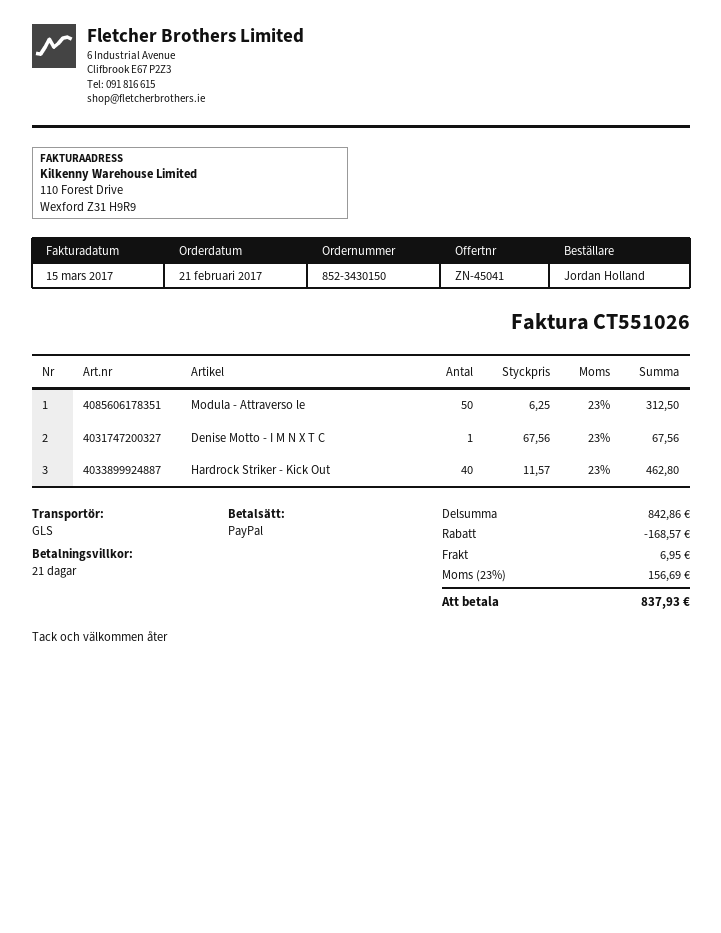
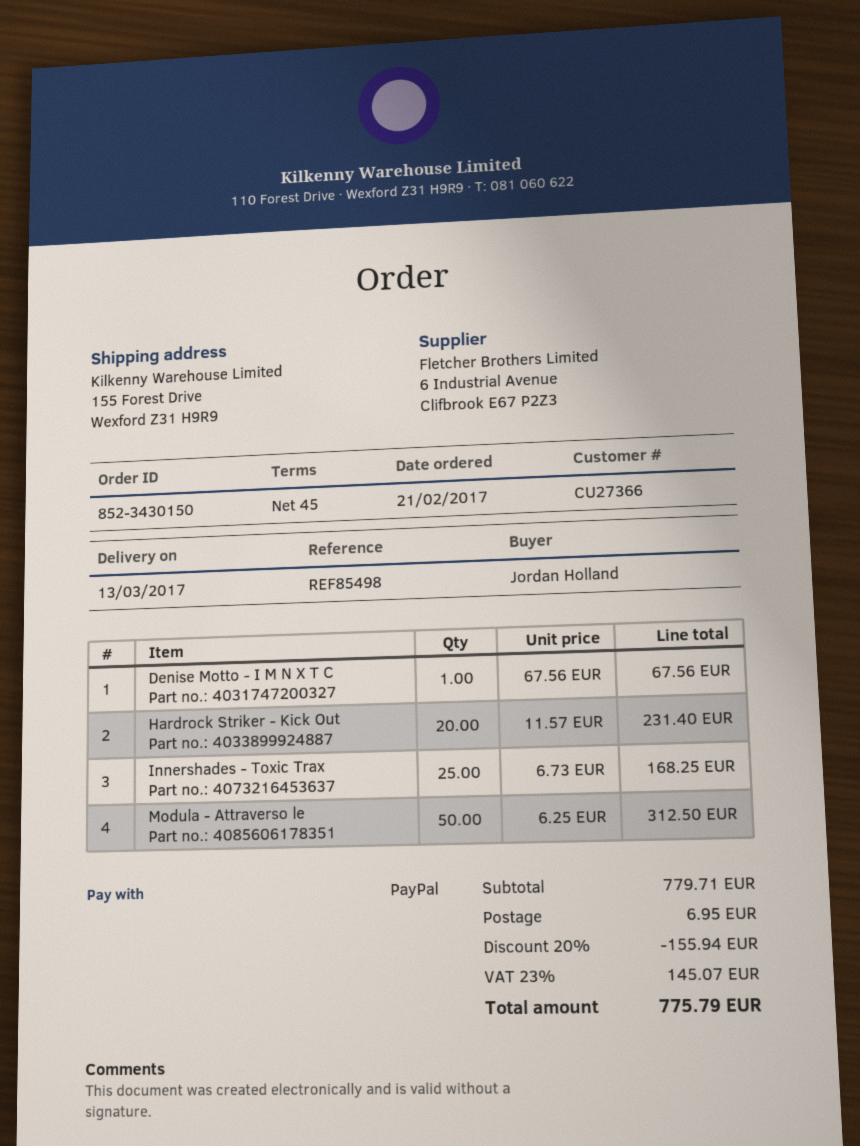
payment terms: 21 days -> 45 days
Hardrock Striker - Kick Out: 40 x 11.57 = 462.80 -> 20 x 11.57 = 231.40
Innershades - Toxic Trax: none -> 25 x 6.73 = 168.25
subtotal: 842.86 -> 779.71
discount: 168.57 -> 155.94
tax: 23% = 156.69 -> 23% = 145.07
total: 837.93 -> 775.79

